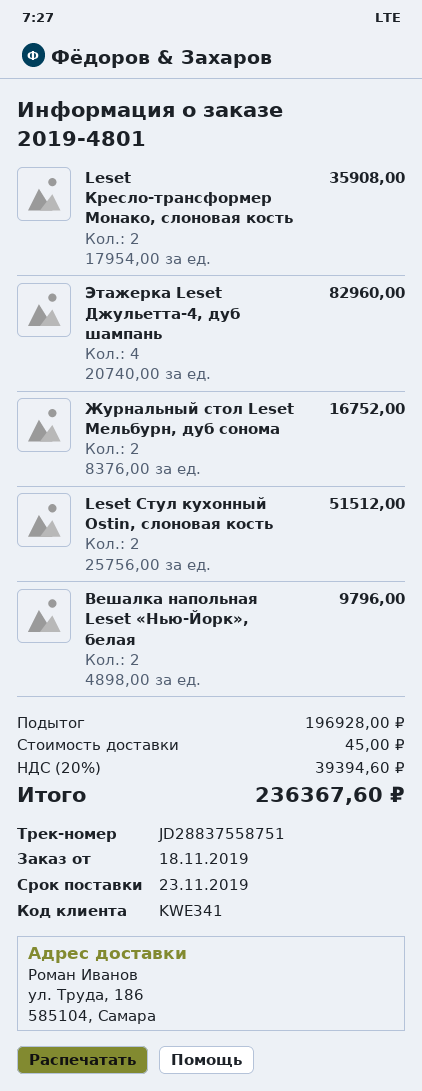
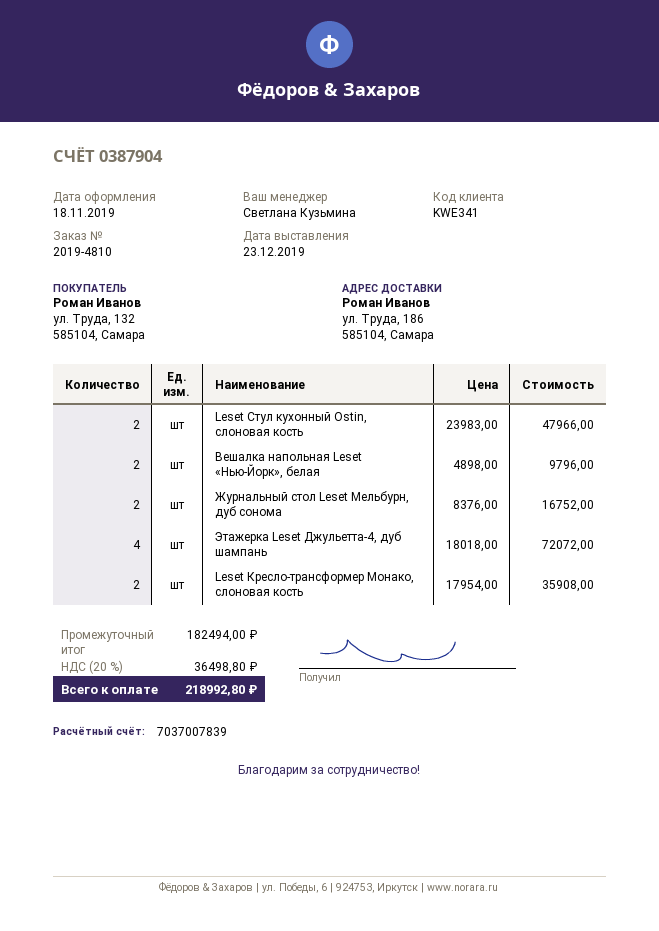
order number: 2019-4801 -> 2019-4810
Этажерка Leset Джульетта-4, дуб шампань: 4 x 20740.00 = 82960.00 -> 4 x 18018.00 = 72072.00
Leset Стул кухонный Ostin, слоновая кость: 2 x 25756.00 = 51512.00 -> 2 x 23983.00 = 47966.00
subtotal: 196928.00 -> 182494.00
shipping: 45.00 -> none
tax: 20% = 39394.60 -> 20% = 36498.80
total: 236367.60 -> 218992.80

